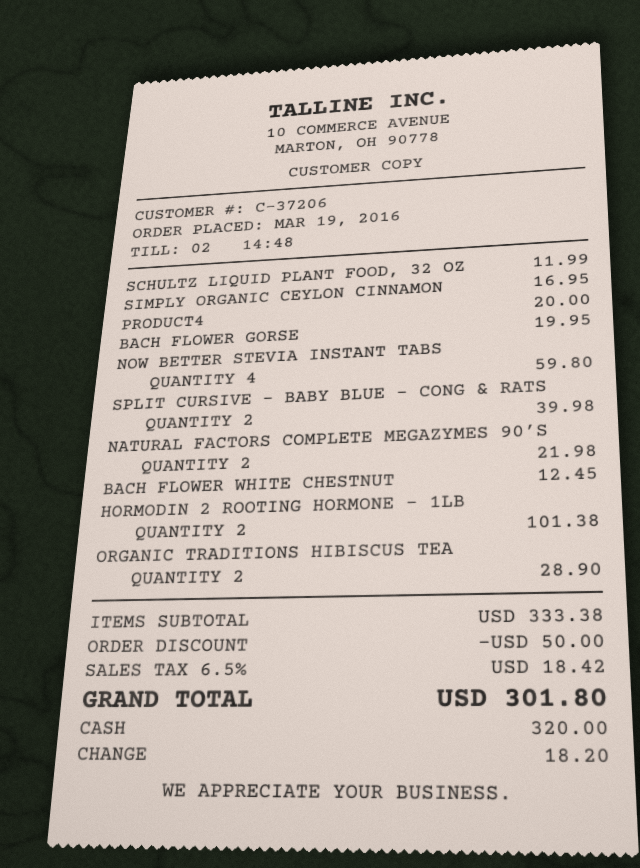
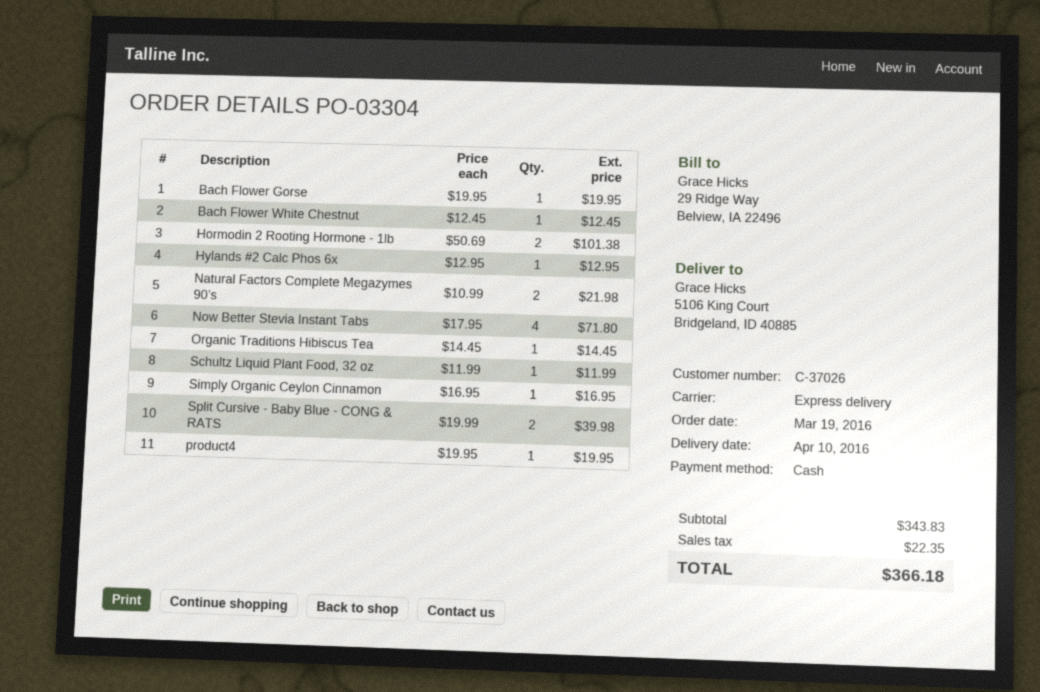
customer number: C-37206 -> C-37026
PRODUCT4: 1 for 20.00 -> 1 for 19.95
NOW BETTER STEVIA INSTANT TABS: 4 for 59.80 -> 4 for 71.80
ORGANIC TRADITIONS HIBISCUS TEA: 2 for 28.90 -> 1 for 14.45
Hylands #2 Calc Phos 6x: none -> 1 for 12.95
subtotal: 333.38 -> 343.83
discount: 50.00 -> none
tax: 18.42 -> 22.35
total: 301.80 -> 366.18

